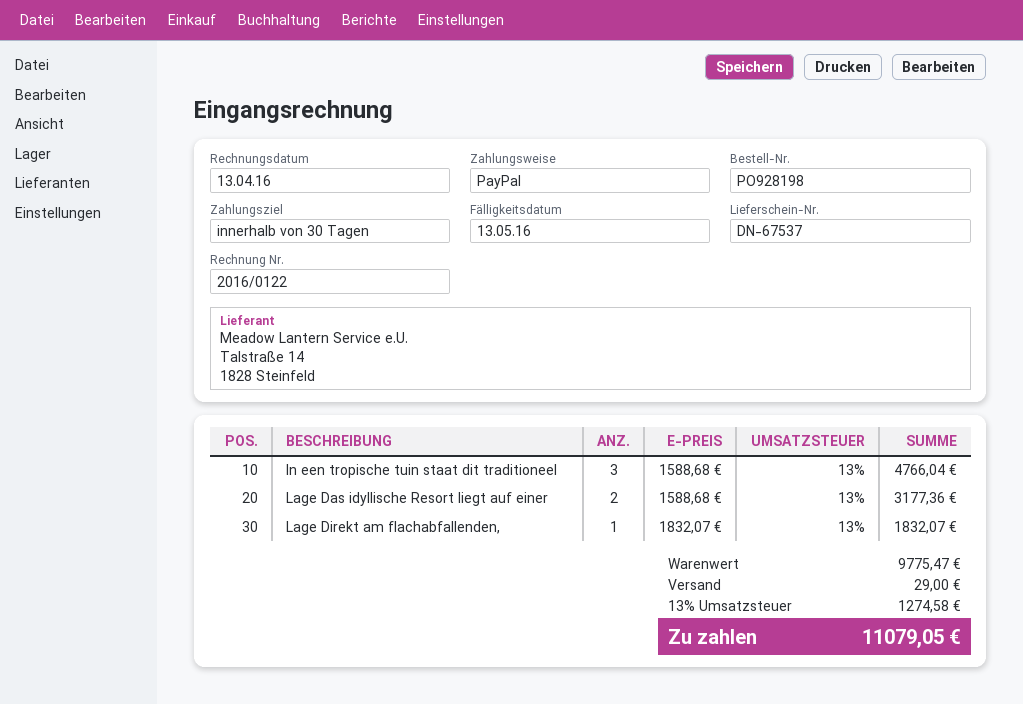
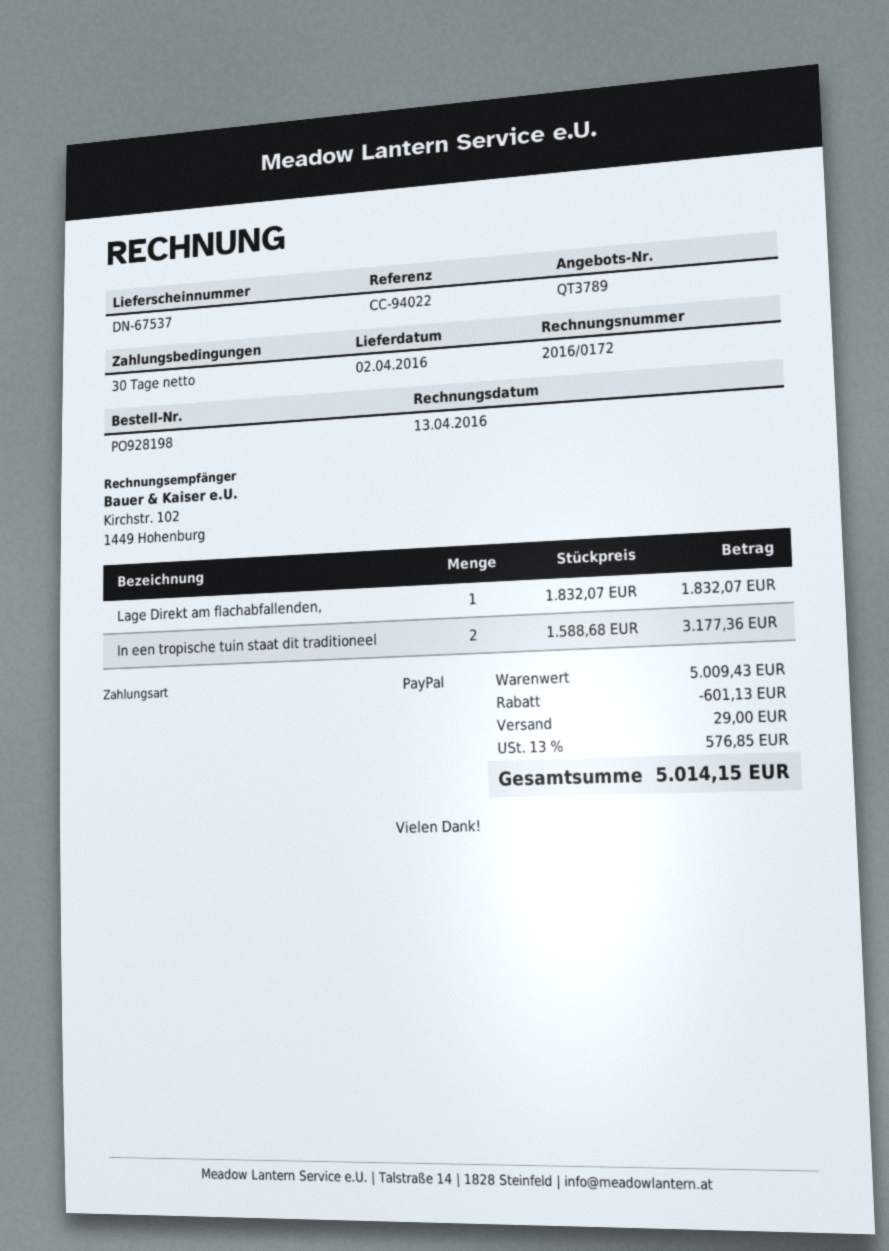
invoice number: 2016/0122 -> 2016/0172
In een tropische tuin staat dit traditioneel: 3 x 1588.68 = 4766.04 -> 2 x 1588.68 = 3177.36
Lage Das idyllische Resort liegt auf einer: 2 x 1588.68 = 3177.36 -> none
subtotal: 9775.47 -> 5009.43
discount: none -> 601.13
tax: 13% = 1274.58 -> 13% = 576.85
total: 11079.05 -> 5014.15

